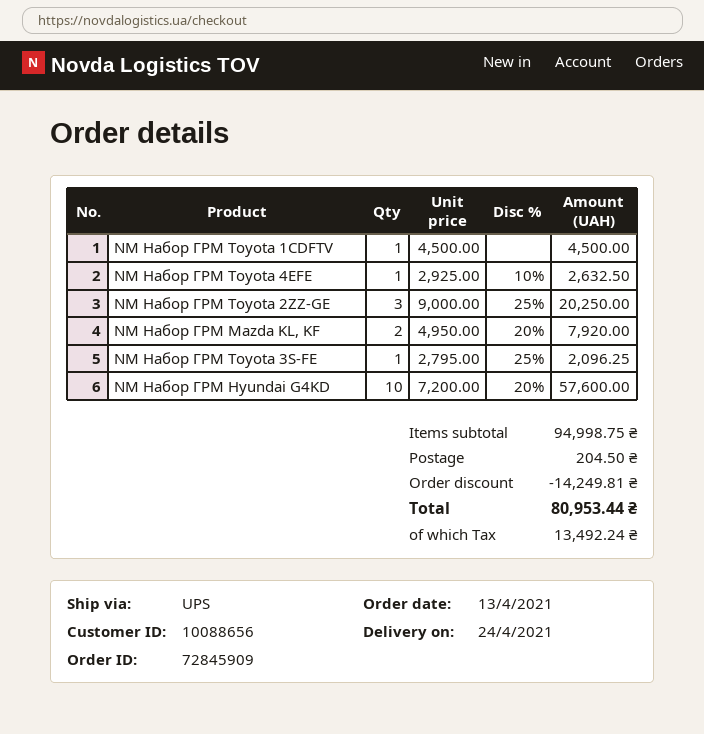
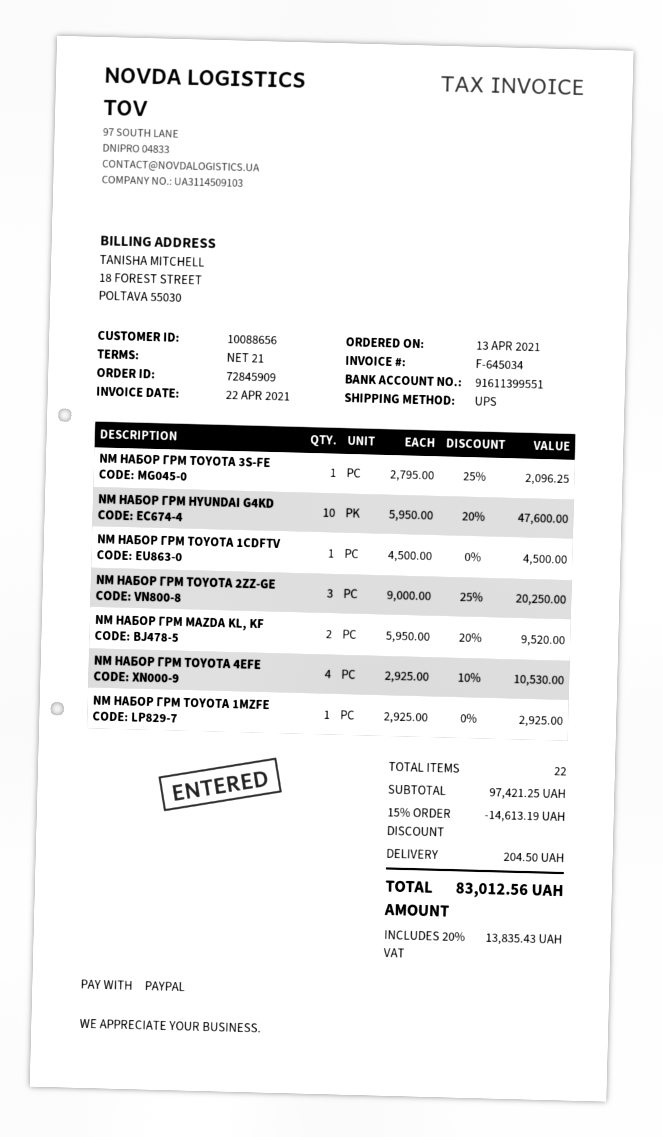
NM Набор ГРМ Toyota 4EFE: 1 x 2925.00 - 10% = 2632.50 -> 4 x 2925.00 - 10% = 10530.00
NM Набор ГРМ Mazda KL, KF: 2 x 4950.00 - 20% = 7920.00 -> 2 x 5950.00 - 20% = 9520.00
NM Набор ГРМ Hyundai G4KD: 10 x 7200.00 - 20% = 57600.00 -> 10 x 5950.00 - 20% = 47600.00
NM НАБОР ГРМ TOYOTA 1MZFE: none -> 1 x 2925.00 = 2925.00
subtotal: 94998.75 -> 97421.25
discount: 14249.81 -> 14613.19
tax: 13492.24 -> 13835.43
total: 80953.44 -> 83012.56

